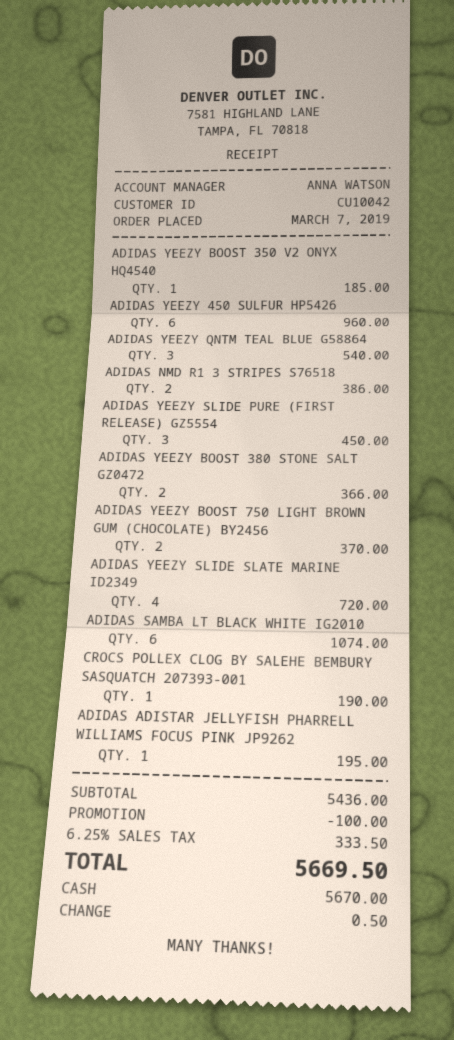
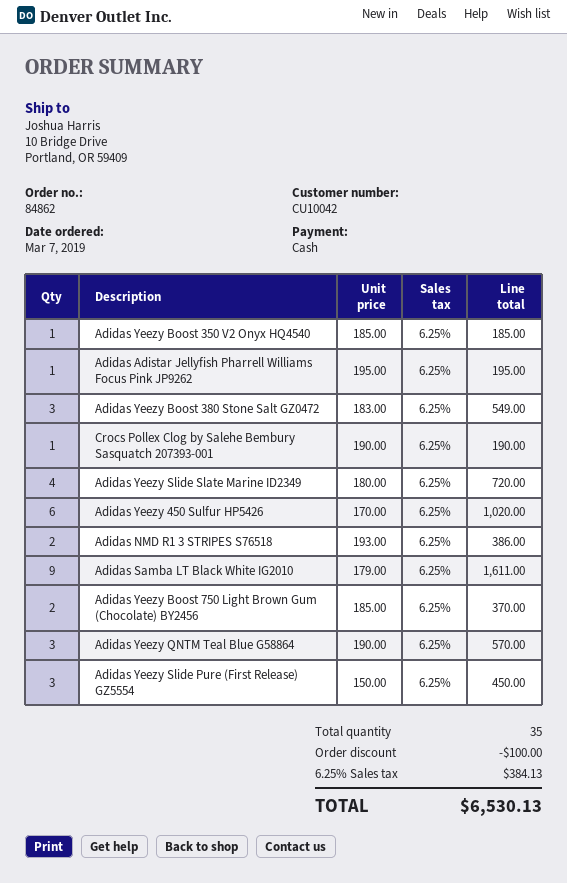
ADIDAS YEEZY 450 SULFUR HP5426: 6 for 960.00 -> 6 for 1020.00
ADIDAS YEEZY QNTM TEAL BLUE G58864: 3 for 540.00 -> 3 for 570.00
ADIDAS YEEZY BOOST 380 STONE SALT GZ0472: 2 for 366.00 -> 3 for 549.00
ADIDAS SAMBA LT BLACK WHITE IG2010: 6 for 1074.00 -> 9 for 1611.00
tax: 6.25% = 333.50 -> 6.25% = 384.13
total: 5669.50 -> 6530.13

